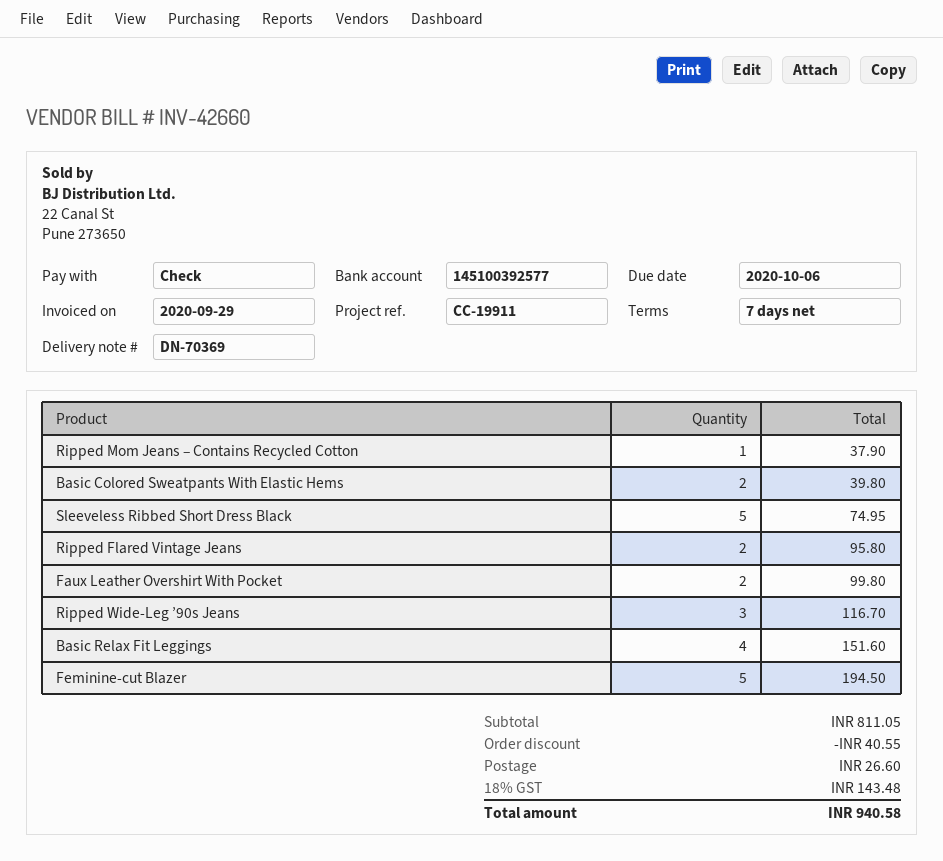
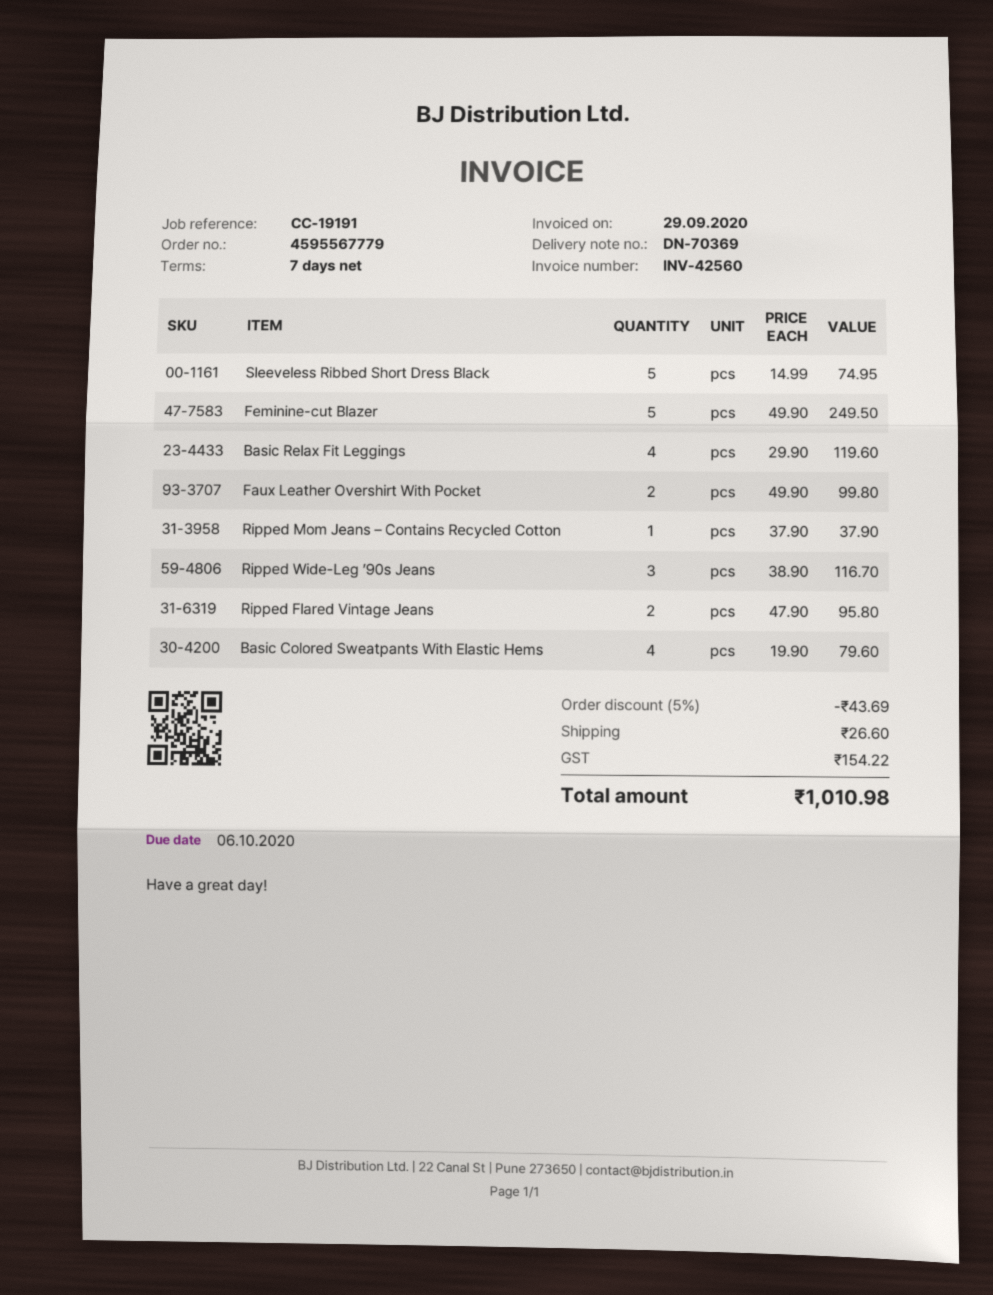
invoice number: INV-42660 -> INV-42560
reference: CC-19911 -> CC-19191
Basic Colored Sweatpants With Elastic Hems: 2 for 39.80 -> 4 for 79.60
Basic Relax Fit Leggings: 4 for 151.60 -> 4 for 119.60
Feminine-cut Blazer: 5 for 194.50 -> 5 for 249.50
discount: 40.55 -> 43.69
tax: 143.48 -> 154.22
total: 940.58 -> 1010.98

